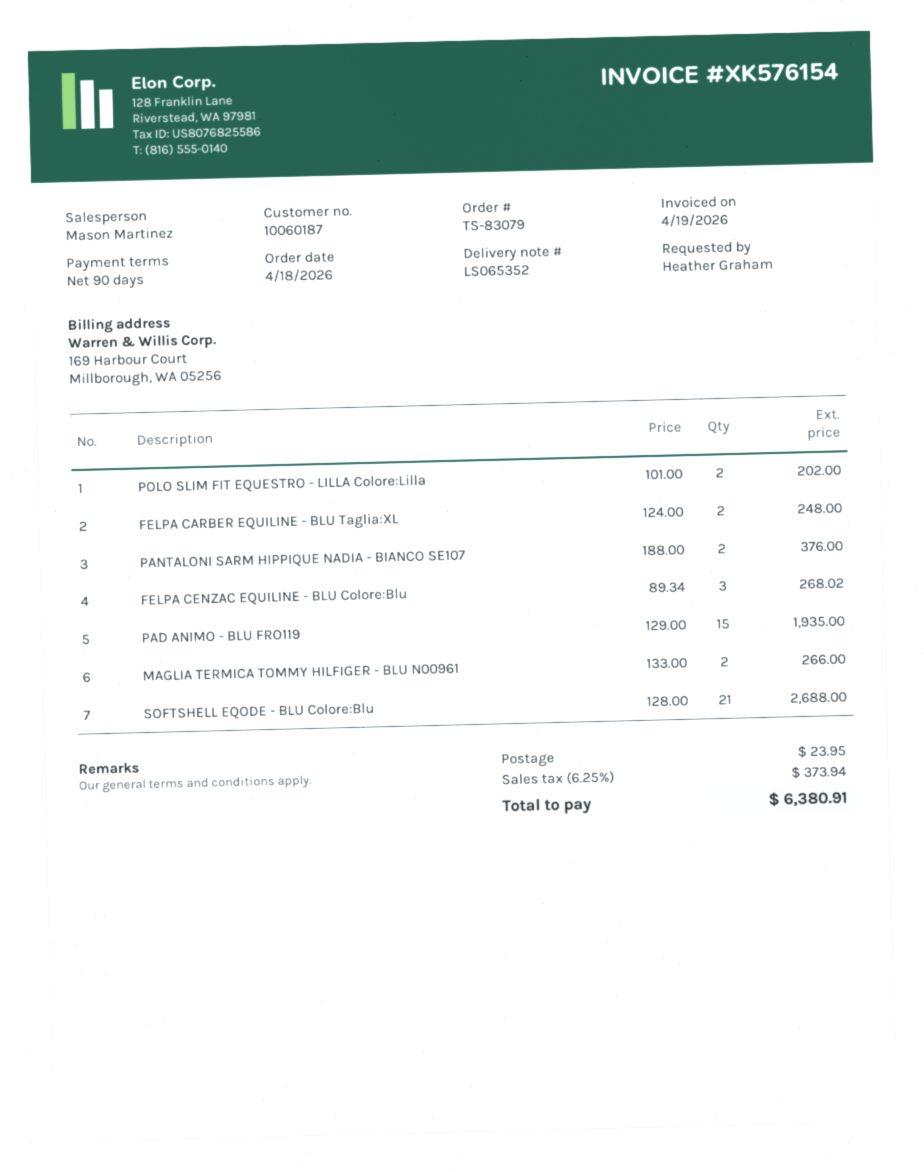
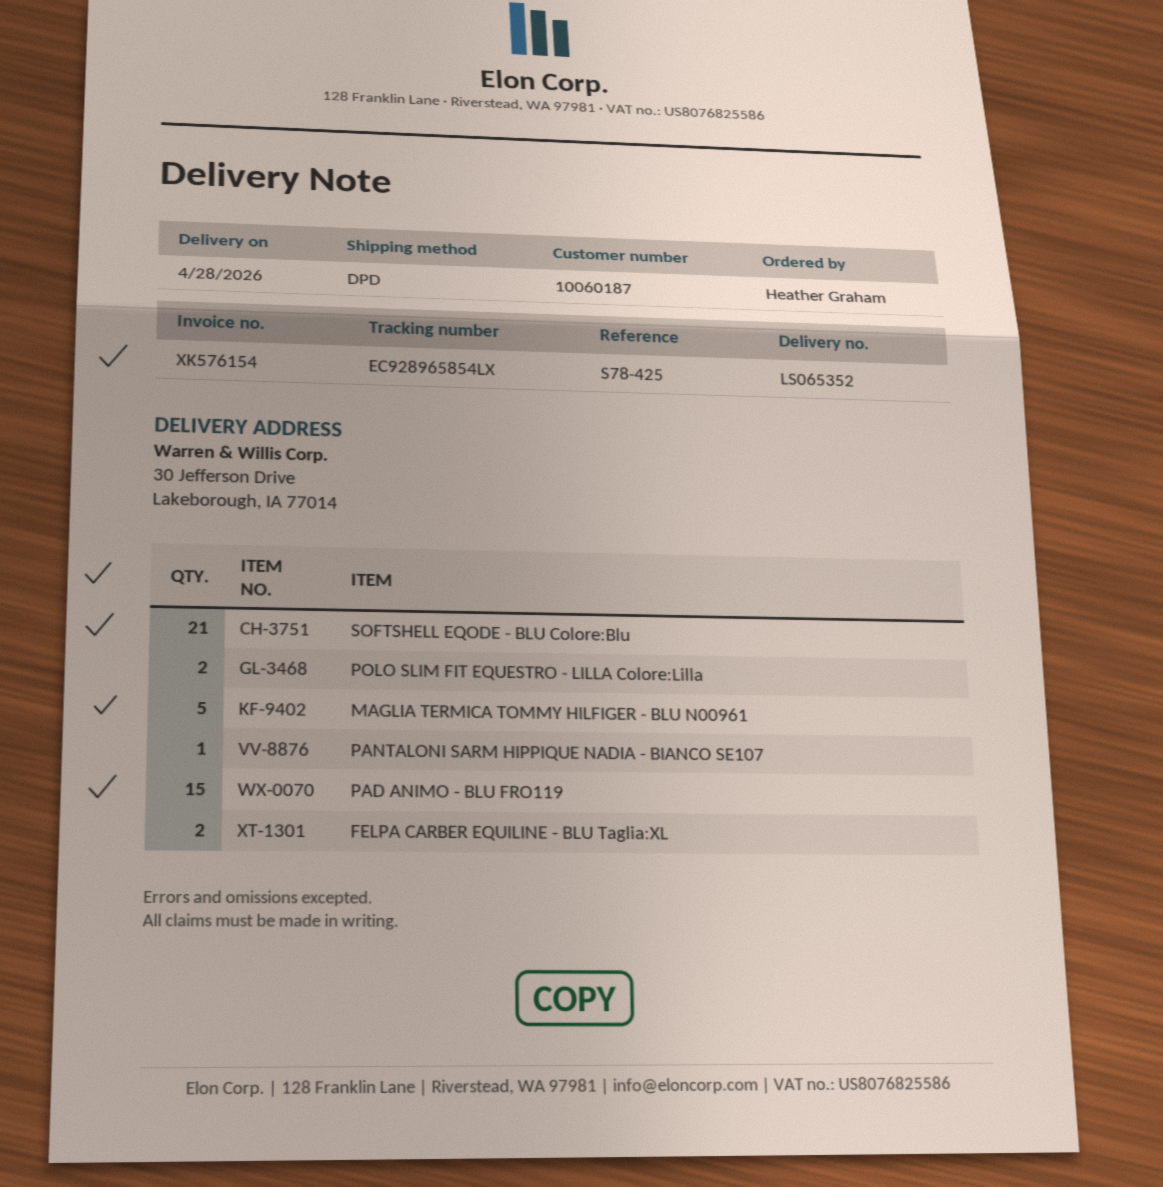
PANTALONI SARM HIPPIQUE NADIA - BIANCO SE107: 2 -> 1
FELPA CENZAC EQUILINE - BLU Colore:Blu: 3 -> none
MAGLIA TERMICA TOMMY HILFIGER - BLU N00961: 2 -> 5

